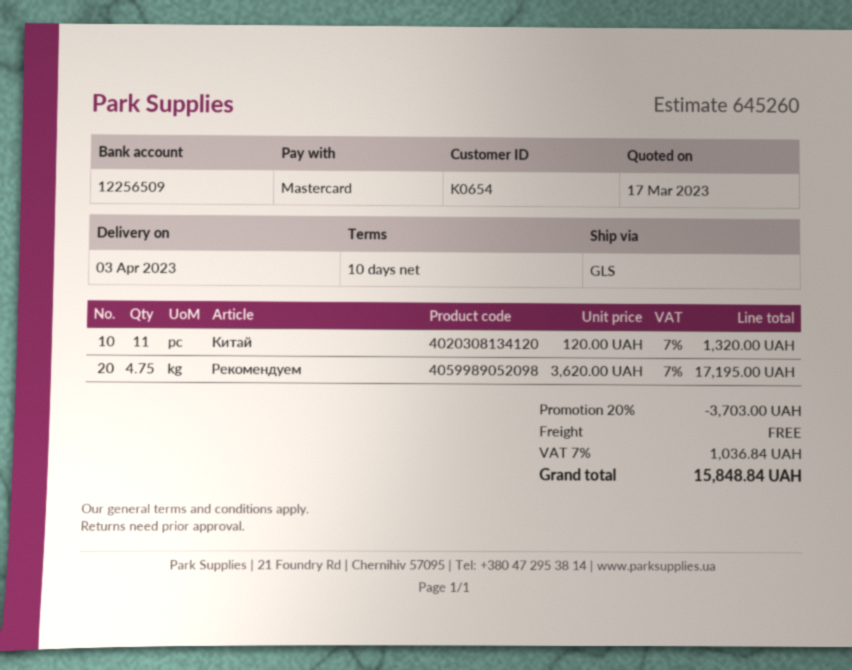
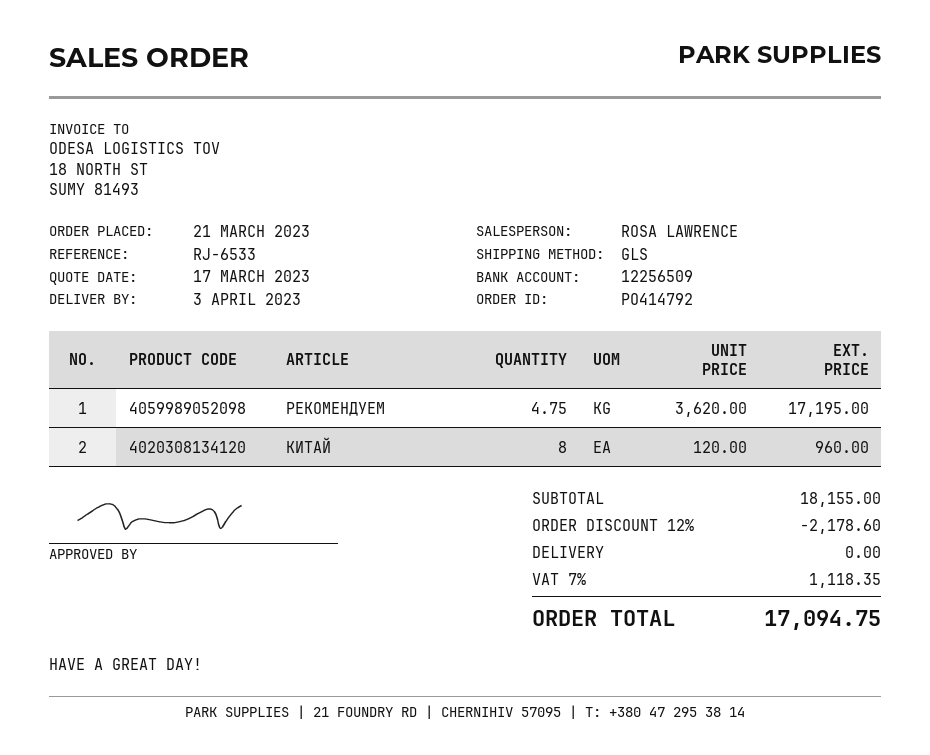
Китай: 11 x 120.00 = 1320.00 -> 8 x 120.00 = 960.00
discount: 20% = 3703.00 -> 12% = 2178.60
tax: 7% = 1036.84 -> 7% = 1118.35
total: 15848.84 -> 17094.75

